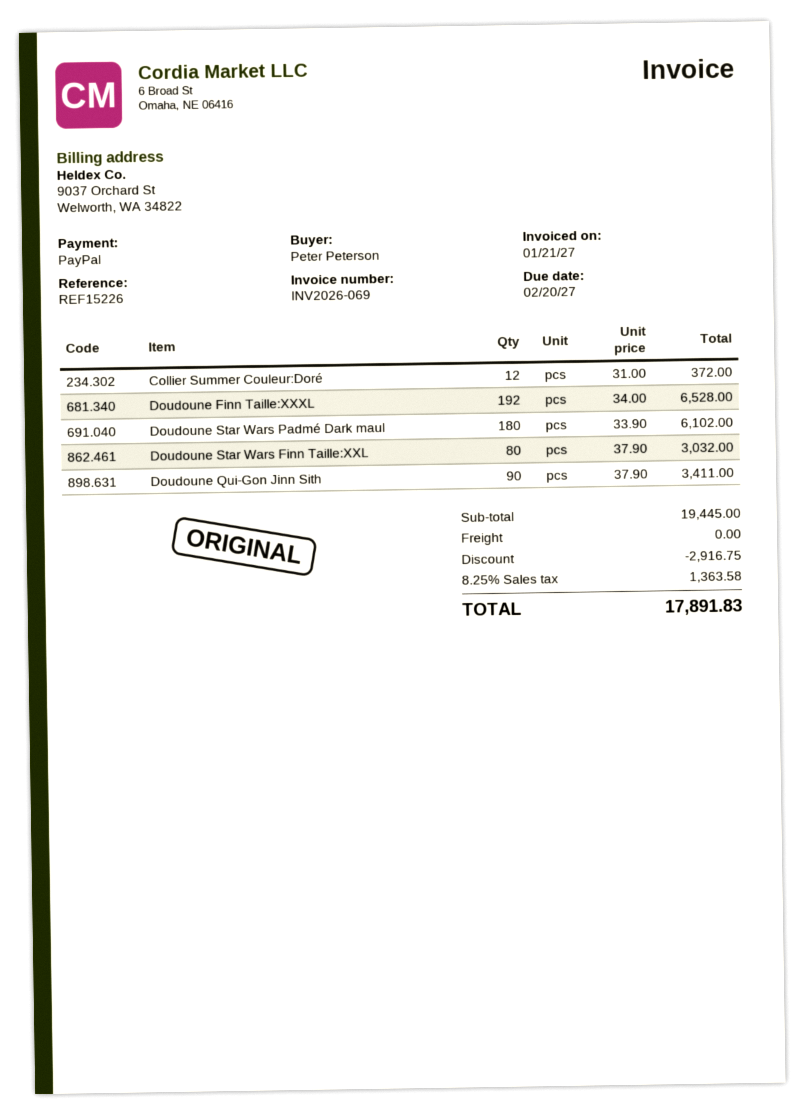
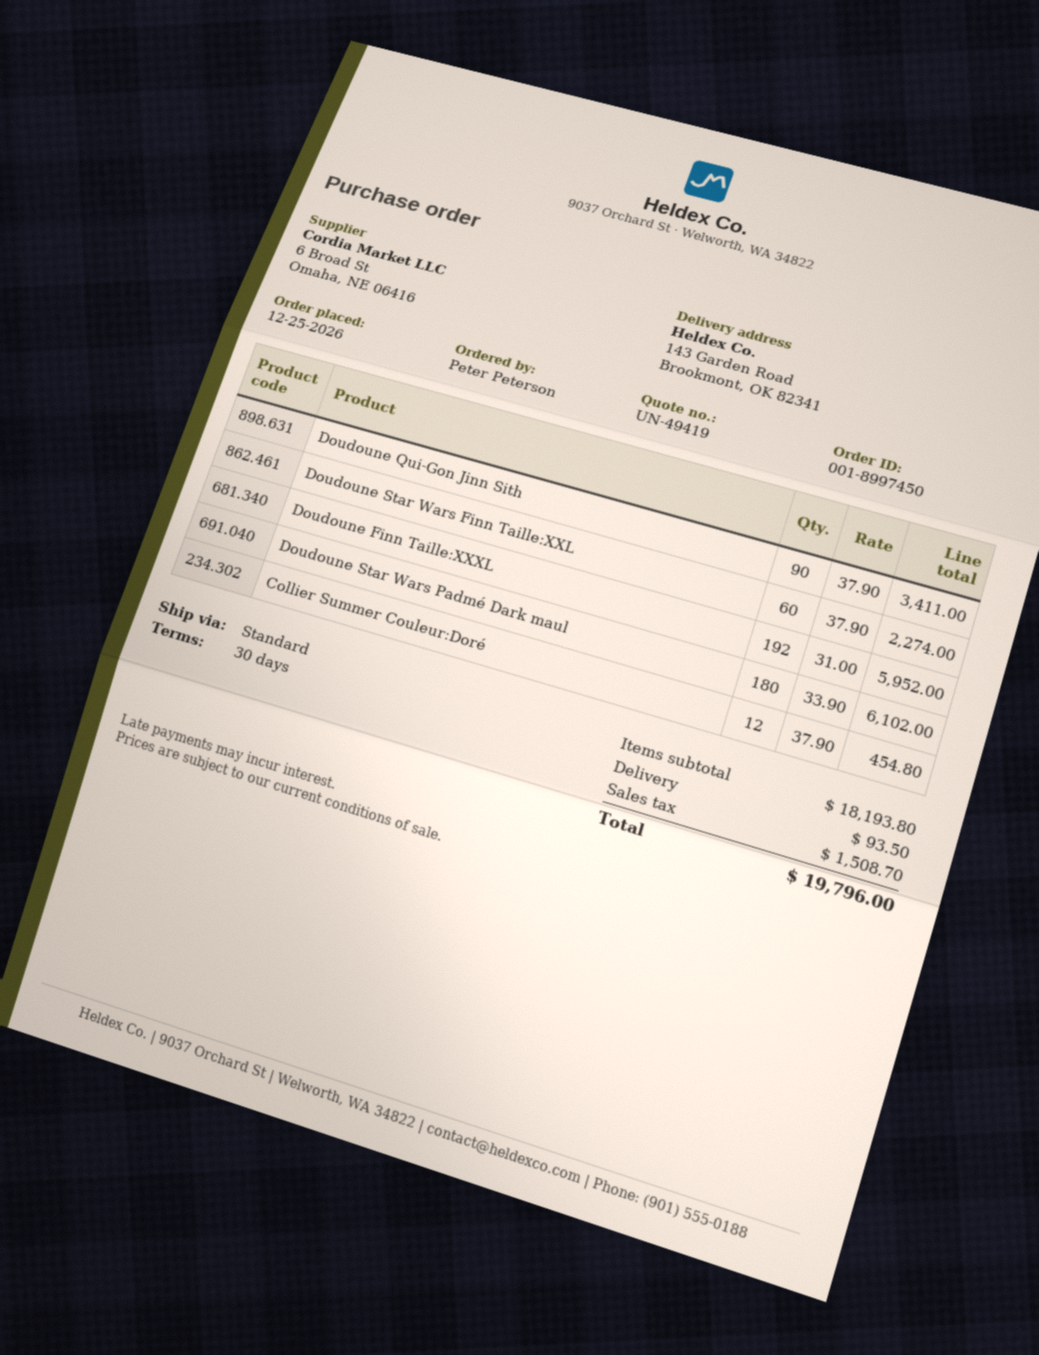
Collier Summer Couleur:Doré: 12 x 31.00 = 372.00 -> 12 x 37.90 = 454.80
Doudoune Finn Taille:XXXL: 192 x 34.00 = 6528.00 -> 192 x 31.00 = 5952.00
Doudoune Star Wars Finn Taille:XXL: 80 x 37.90 = 3032.00 -> 60 x 37.90 = 2274.00
subtotal: 19445.00 -> 18193.80
discount: 2916.75 -> none
shipping: 0.00 -> 93.50
tax: 1363.58 -> 1508.70
total: 17891.83 -> 19796.00

